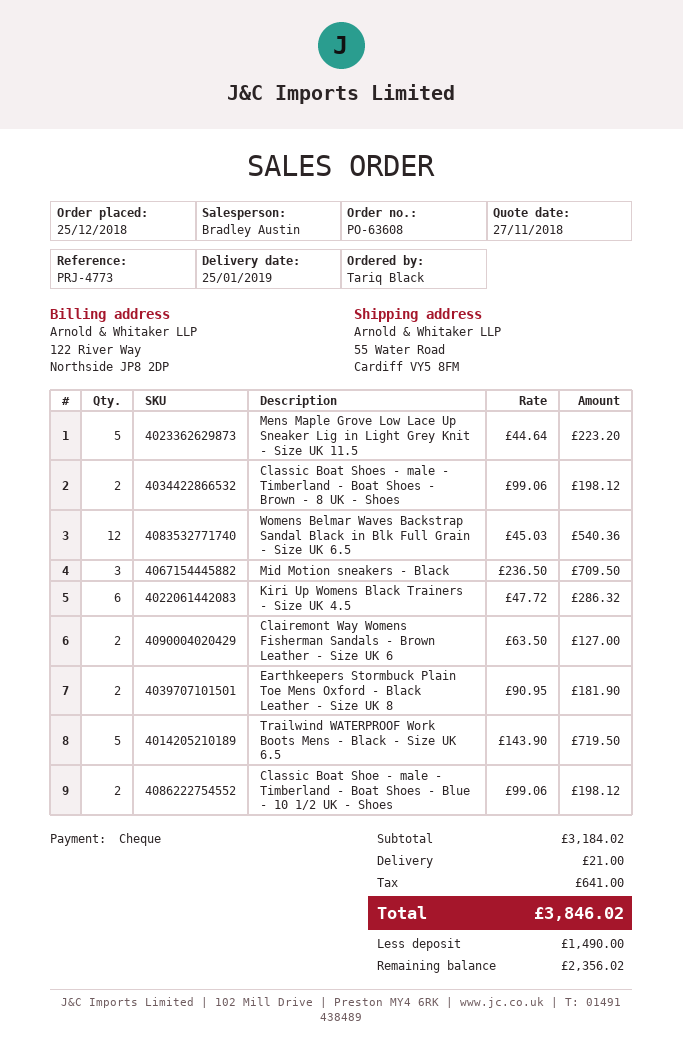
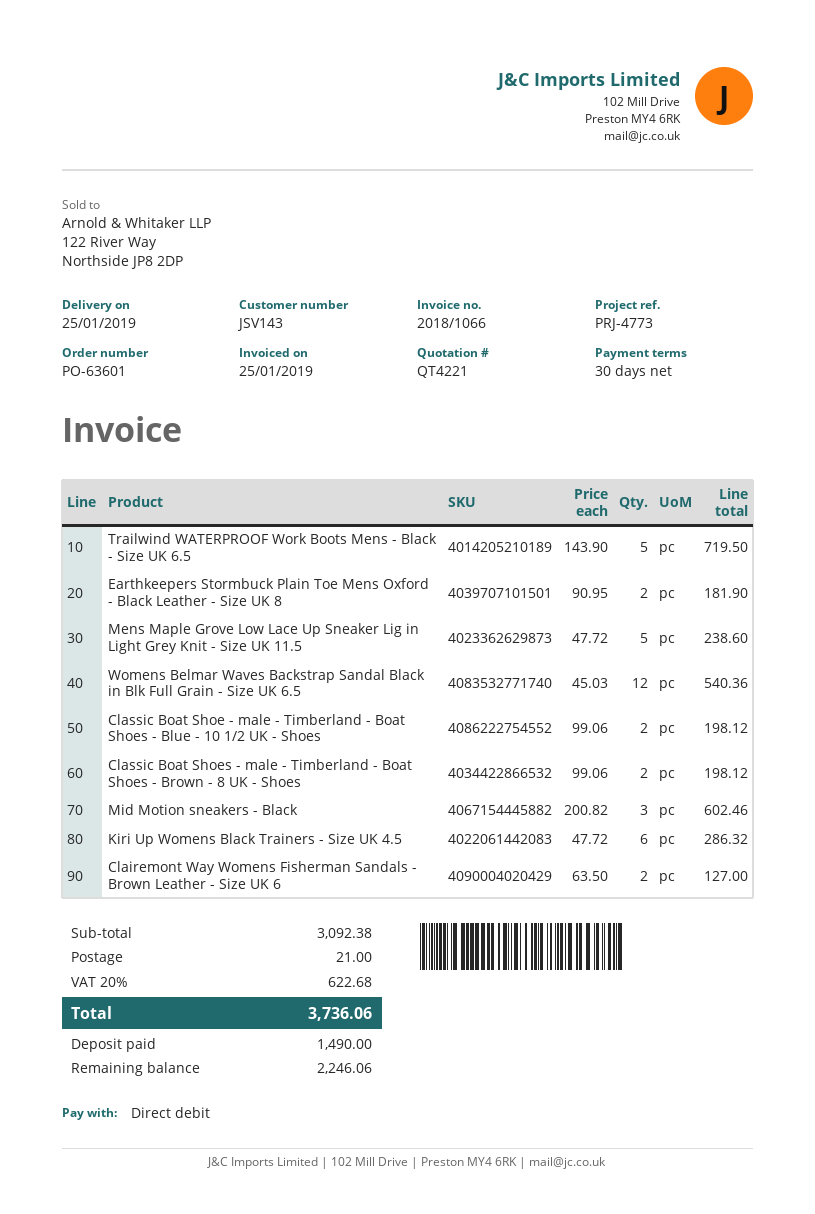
order number: PO-63608 -> PO-63601
payment method: cheque -> direct debit
Mens Maple Grove Low Lace Up Sneaker Lig in Light Grey Knit - Size UK 11.5: 5 x 44.64 = 223.20 -> 5 x 47.72 = 238.60
Mid Motion sneakers - Black: 3 x 236.50 = 709.50 -> 3 x 200.82 = 602.46
subtotal: 3184.02 -> 3092.38
tax: 641.00 -> 622.68
total: 3846.02 -> 3736.06
balance: 2356.02 -> 2246.06

